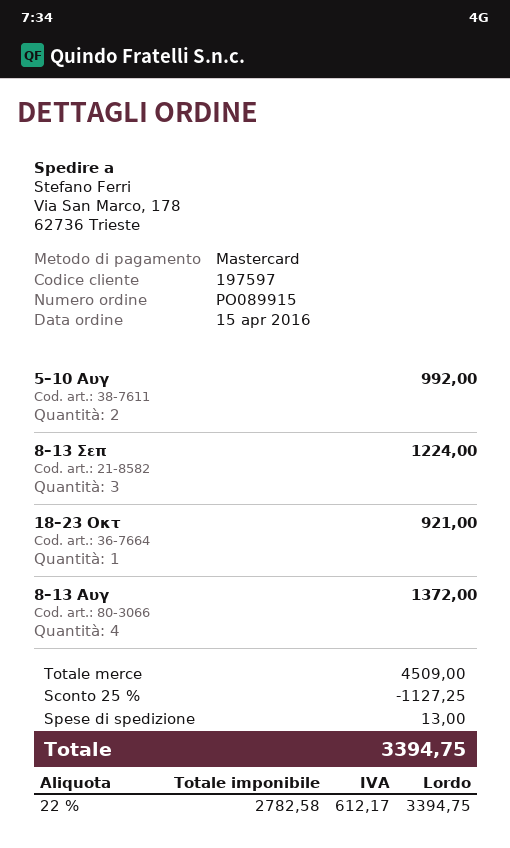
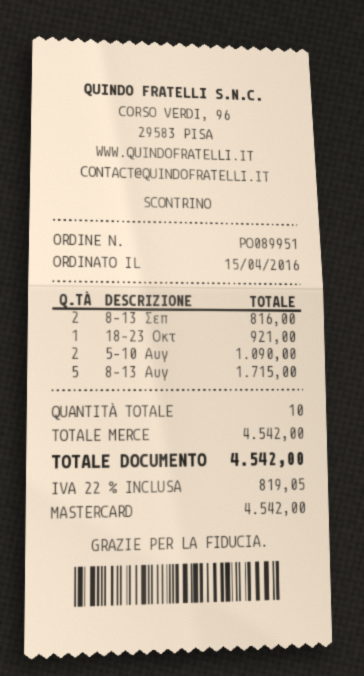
order number: PO089915 -> PO089951
5–10 Αυγ: 2 for 992.00 -> 2 for 1090.00
8–13 Σεπ: 3 for 1224.00 -> 2 for 816.00
8–13 Αυγ: 4 for 1372.00 -> 5 for 1715.00
subtotal: 4509.00 -> 4542.00
discount: 25% = 1127.25 -> none
shipping: 13.00 -> none
tax: 22% = 612.17 -> 22% = 819.05
total: 3394.75 -> 4542.00

